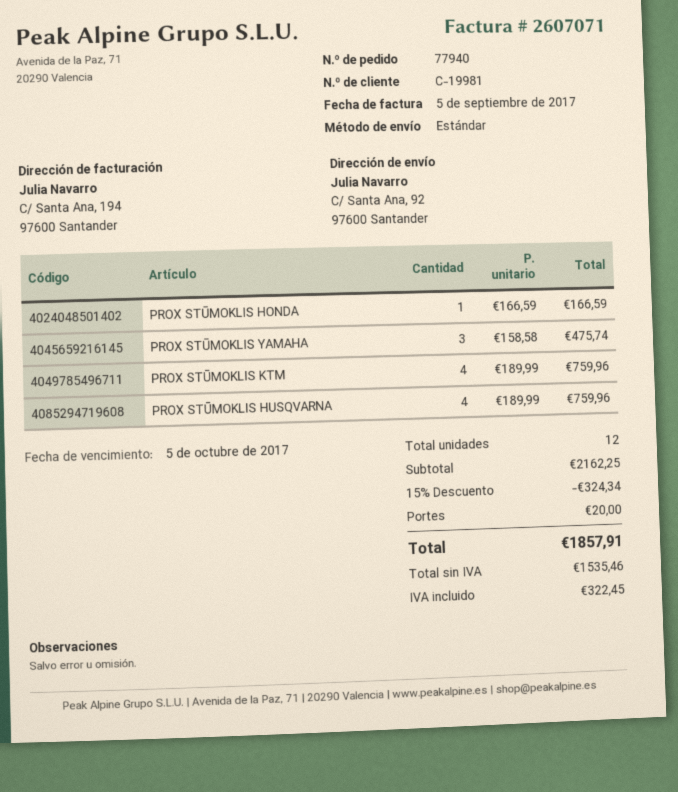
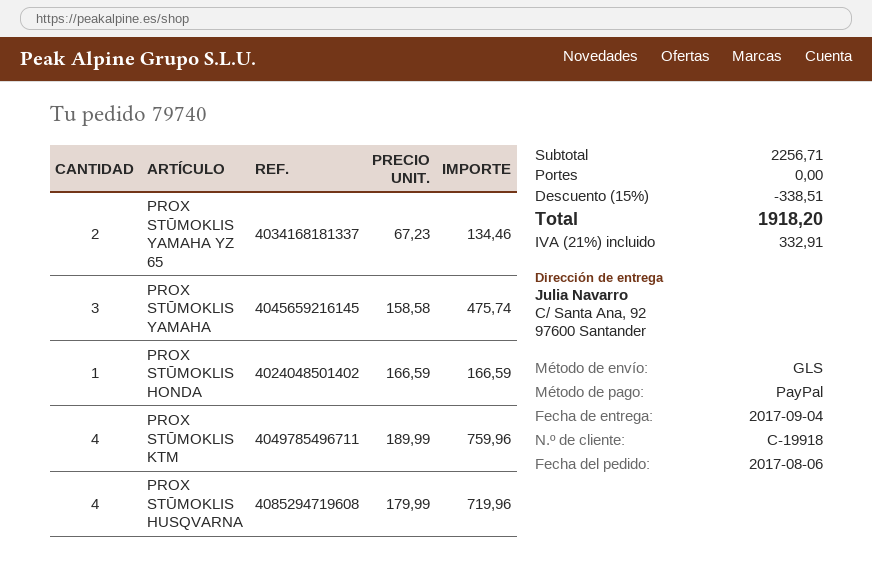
order number: 77940 -> 79740
customer number: C-19981 -> C-19918
shipping method: standard -> GLS
PROX STŪMOKLIS HUSQVARNA: 4 x 189.99 = 759.96 -> 4 x 179.99 = 719.96
PROX STŪMOKLIS YAMAHA YZ 65: none -> 2 x 67.23 = 134.46
subtotal: 2162.25 -> 2256.71
discount: 15% = 324.34 -> 15% = 338.51
shipping: 20.00 -> 0.00
tax: 322.45 -> 332.91
total: 1857.91 -> 1918.20

